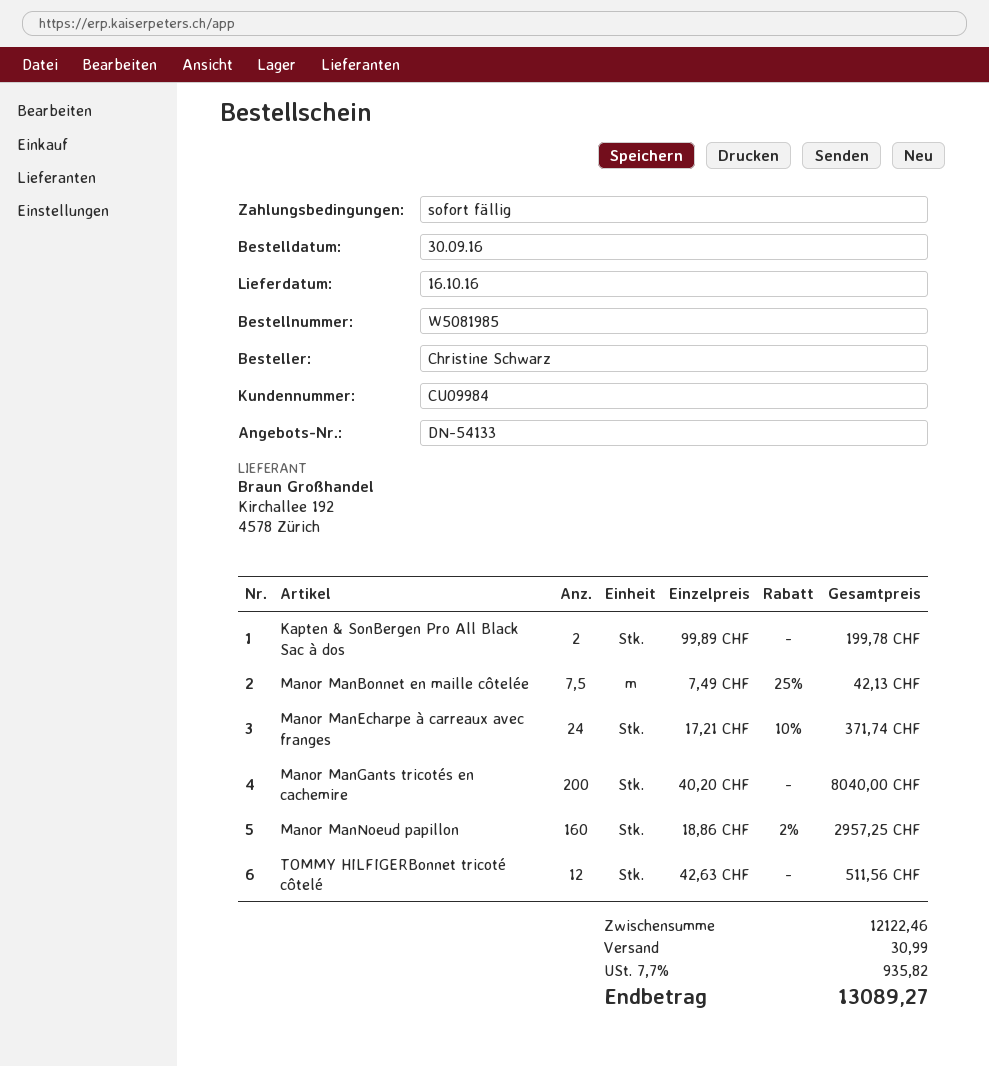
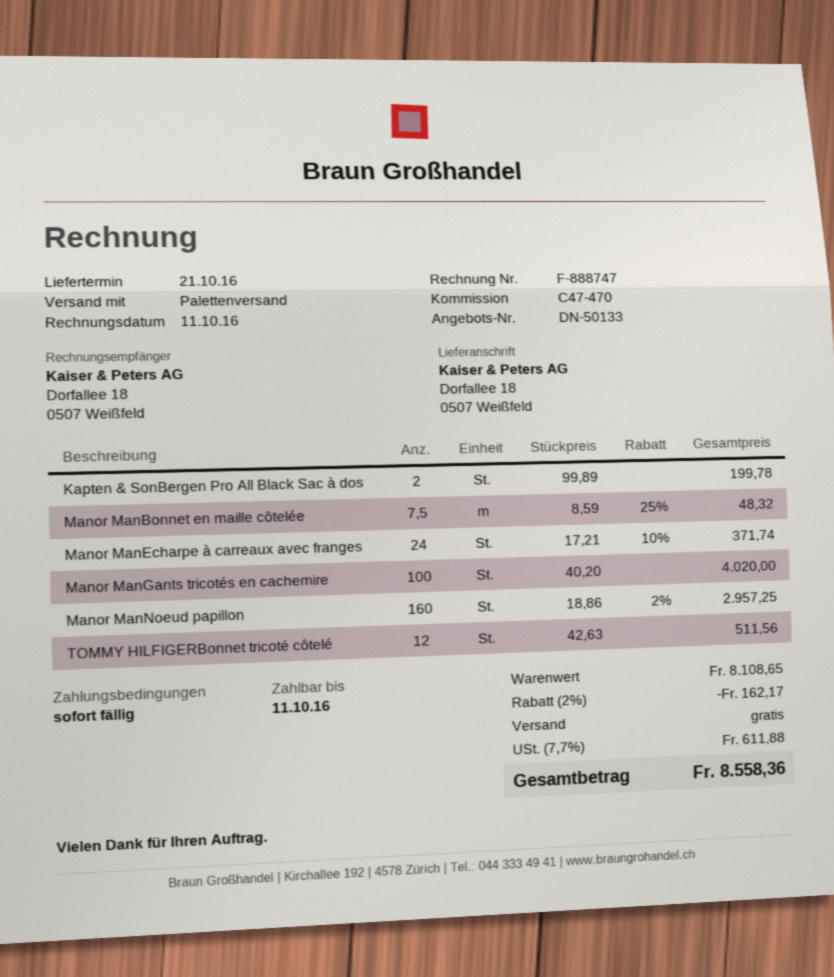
quote number: DN-54133 -> DN-50133
delivery date: 2016-10-16 -> 2016-10-21
Manor ManBonnet en maille côtelée: 7.5 x 7.49 - 25% = 42.13 -> 7.5 x 8.59 - 25% = 48.32
Manor ManGants tricotés en cachemire: 200 x 40.20 = 8040.00 -> 100 x 40.20 = 4020.00
subtotal: 12122.46 -> 8108.65
discount: none -> 2% = 162.17
shipping: 30.99 -> 0.00
tax: 7.7% = 935.82 -> 7.7% = 611.88
total: 13089.27 -> 8558.36

